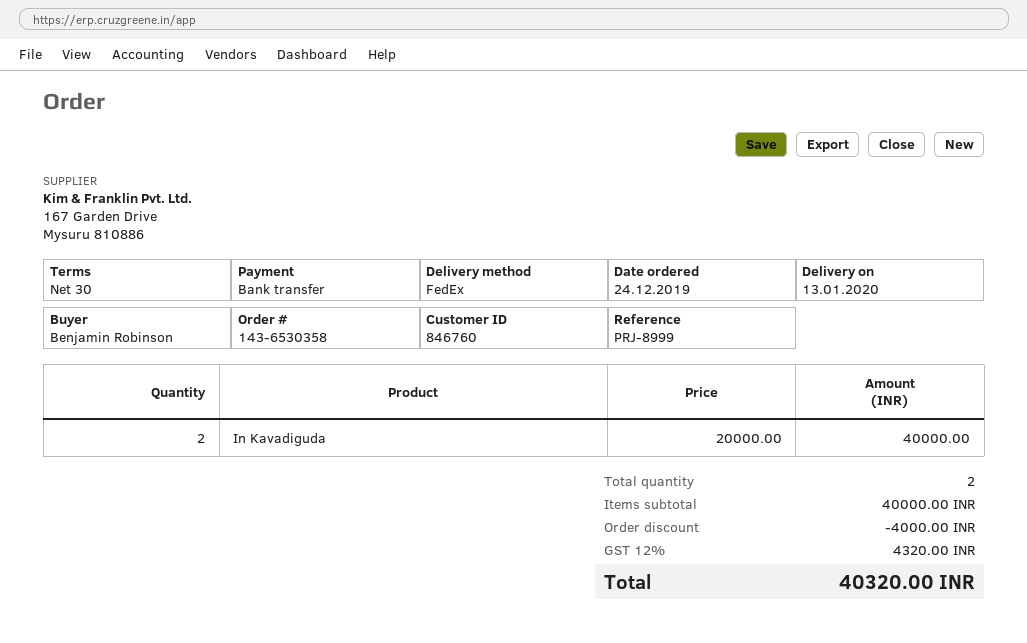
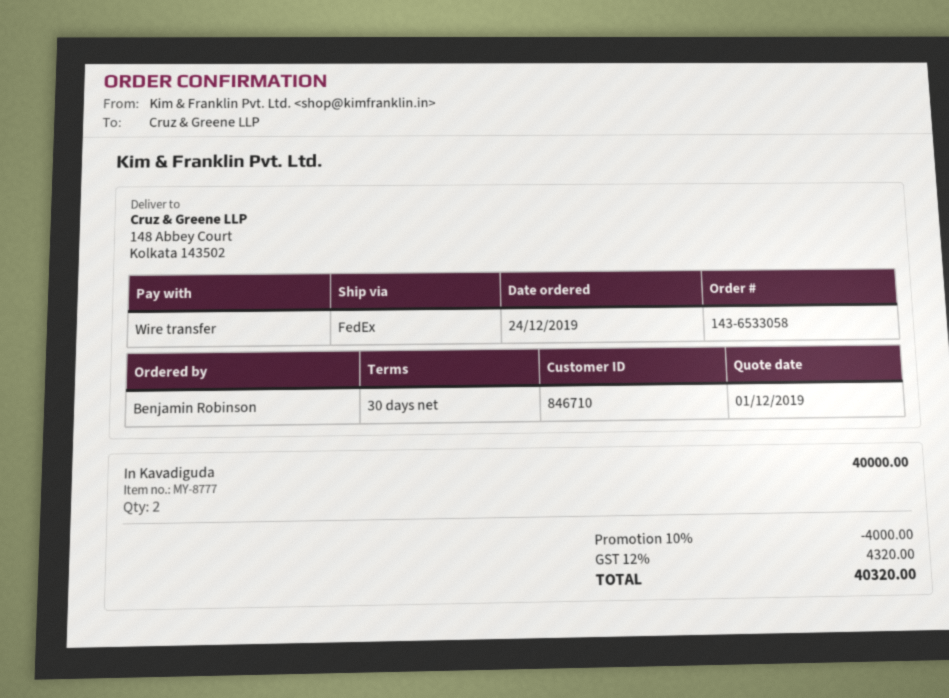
order number: 143-6530358 -> 143-6533058
customer number: 846760 -> 846710

